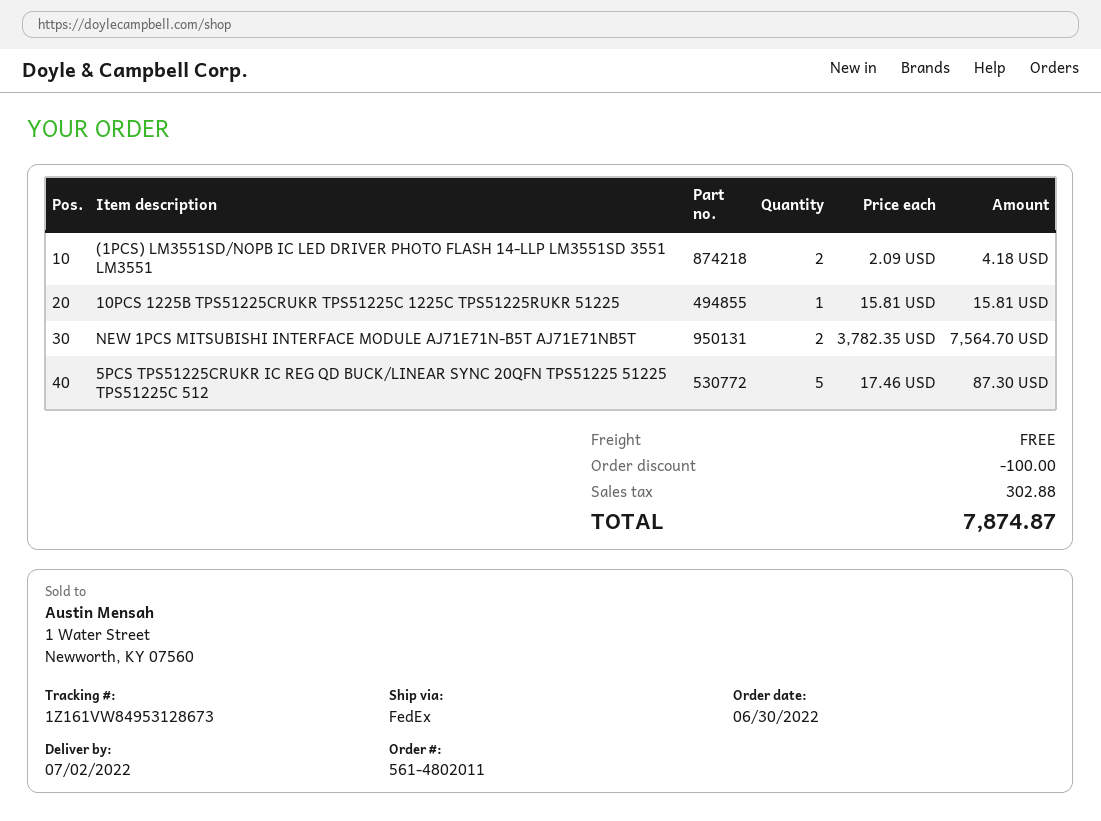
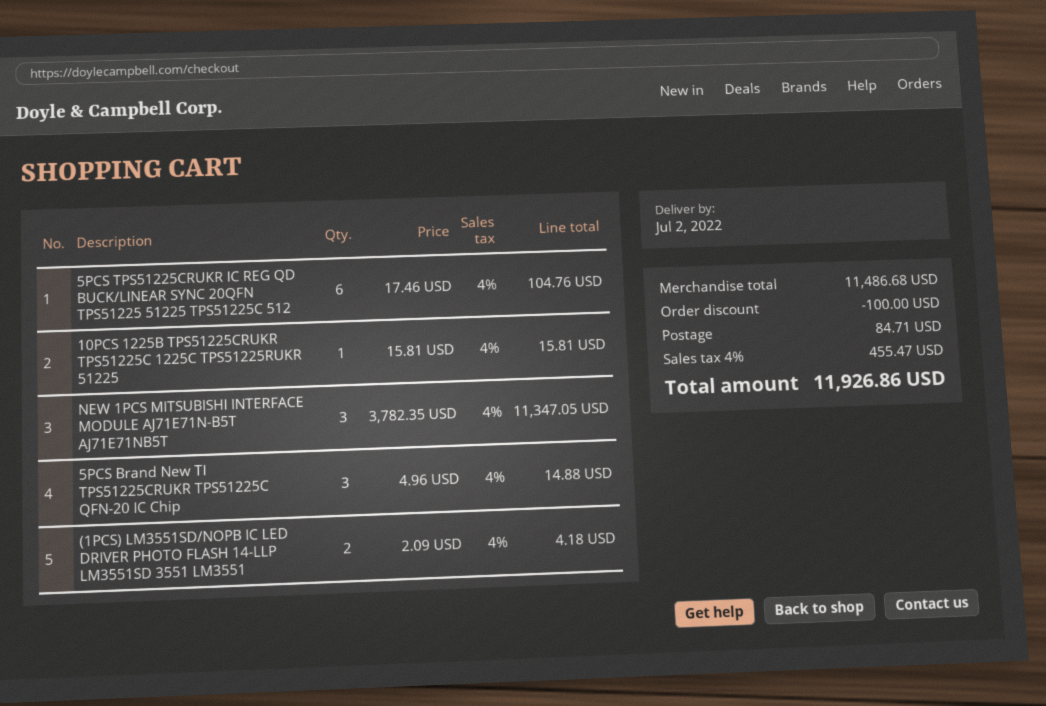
NEW 1PCS MITSUBISHI INTERFACE MODULE AJ71E71N-B5T AJ71E71NB5T: 2 x 3782.35 = 7564.70 -> 3 x 3782.35 = 11347.05
5PCS TPS51225CRUKR IC REG QD BUCK/LINEAR SYNC 20QFN TPS51225 51225 TPS51225C 512: 5 x 17.46 = 87.30 -> 6 x 17.46 = 104.76
5PCS Brand New TI TPS51225CRUKR TPS51225C QFN-20 IC Chip: none -> 3 x 4.96 = 14.88
shipping: 0.00 -> 84.71
tax: 302.88 -> 455.47
total: 7874.87 -> 11926.86

